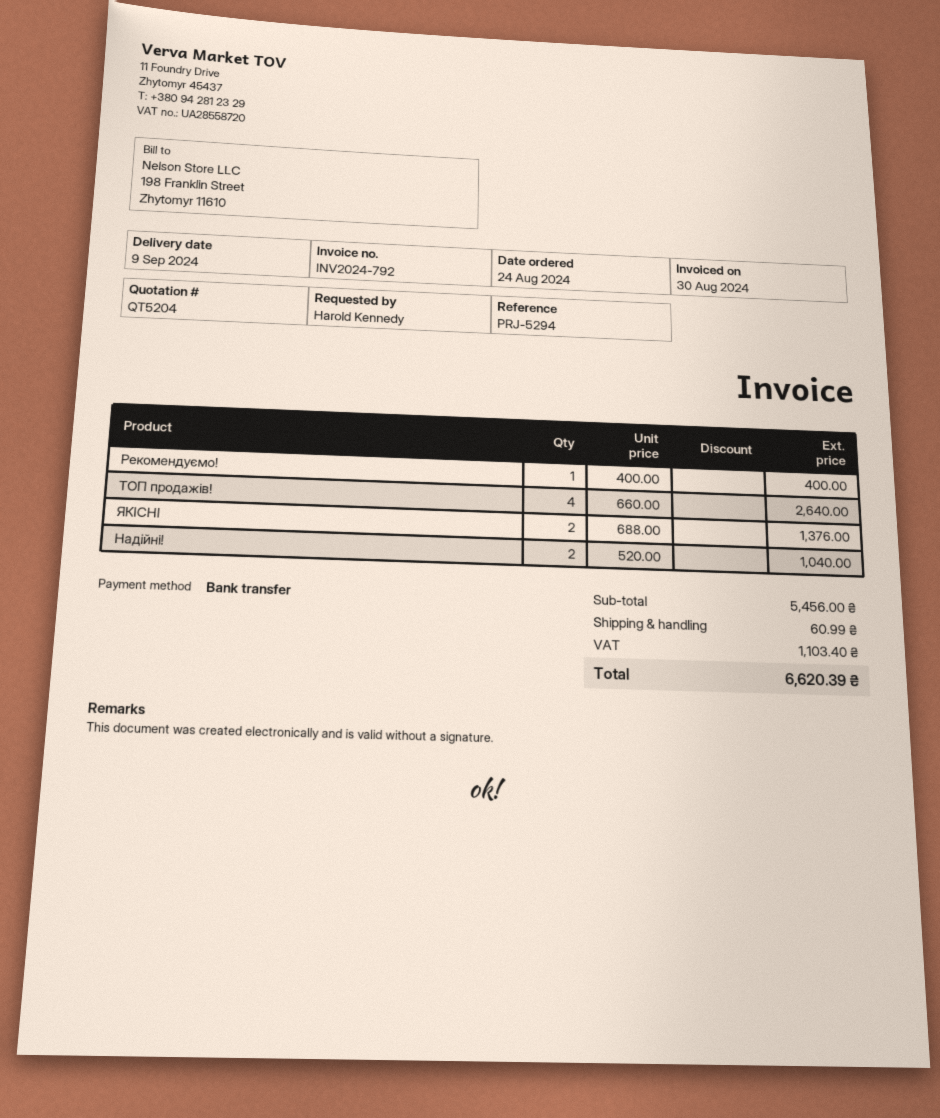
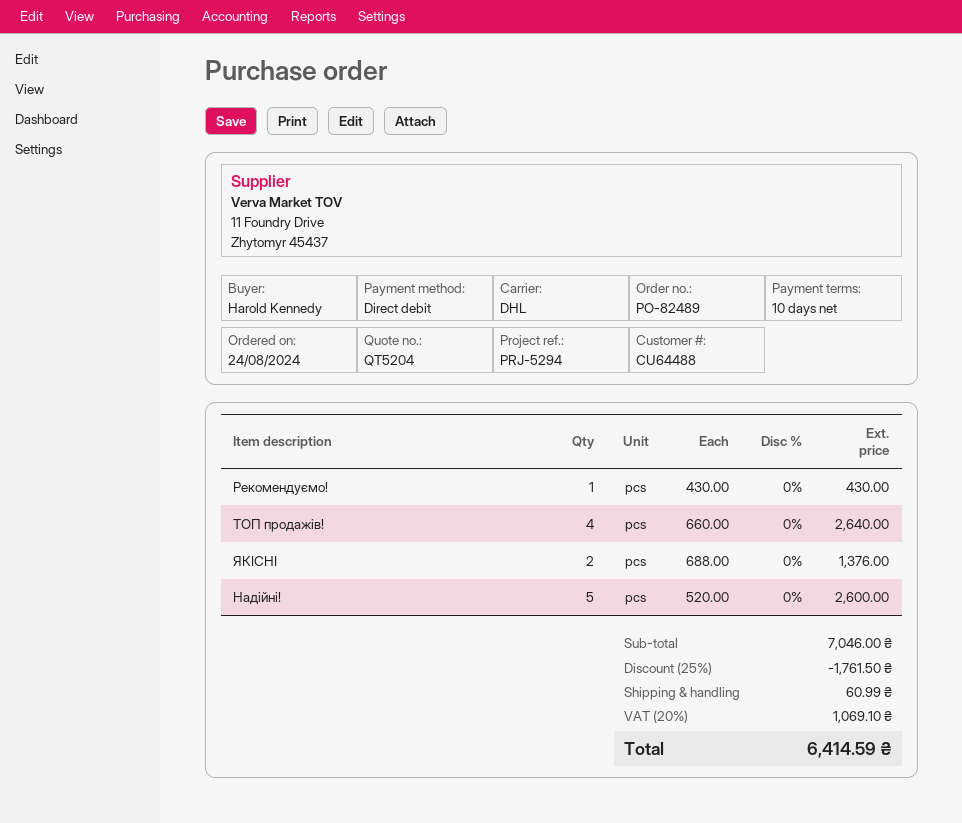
payment method: bank transfer -> direct debit
Рекомендуємо!: 1 x 400.00 = 400.00 -> 1 x 430.00 = 430.00
Надійні!: 2 x 520.00 = 1040.00 -> 5 x 520.00 = 2600.00
subtotal: 5456.00 -> 7046.00
discount: none -> 25% = 1761.50
tax: 1103.40 -> 1069.10
total: 6620.39 -> 6414.59

